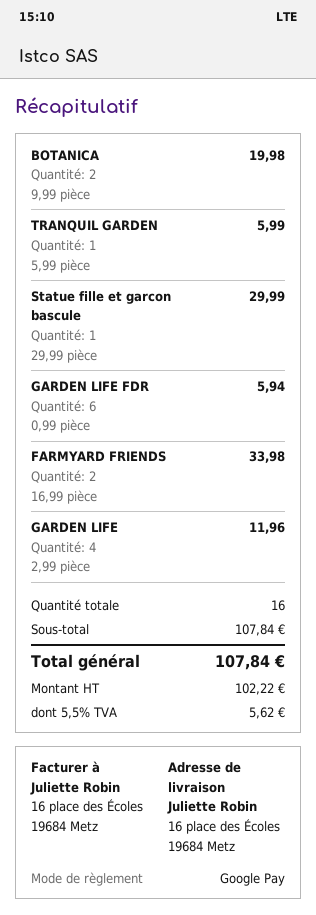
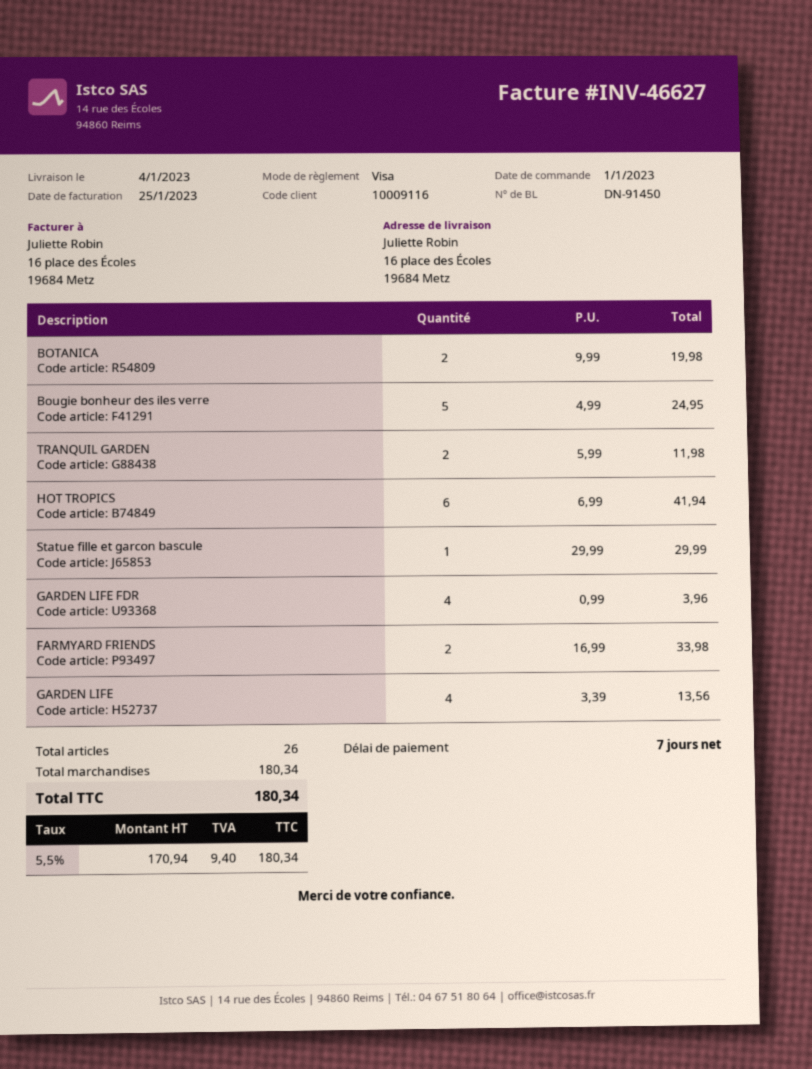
payment method: Google Pay -> Visa
TRANQUIL GARDEN: 1 x 5.99 = 5.99 -> 2 x 5.99 = 11.98
GARDEN LIFE FDR: 6 x 0.99 = 5.94 -> 4 x 0.99 = 3.96
GARDEN LIFE: 4 x 2.99 = 11.96 -> 4 x 3.39 = 13.56
Bougie bonheur des iles verre: none -> 5 x 4.99 = 24.95
HOT TROPICS: none -> 6 x 6.99 = 41.94
total quantity: 16 -> 26
subtotal: 107.84 -> 180.34
net: 102.22 -> 170.94
tax: 5.5% = 5.62 -> 5.5% = 9.40
total: 107.84 -> 180.34

